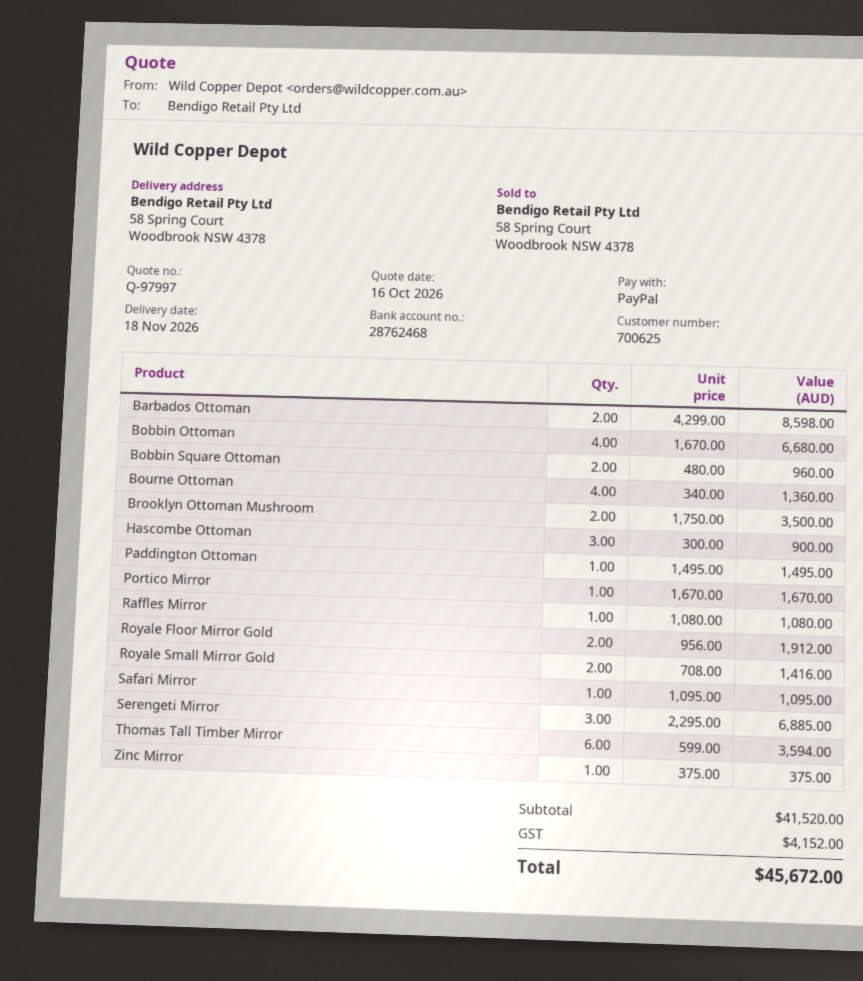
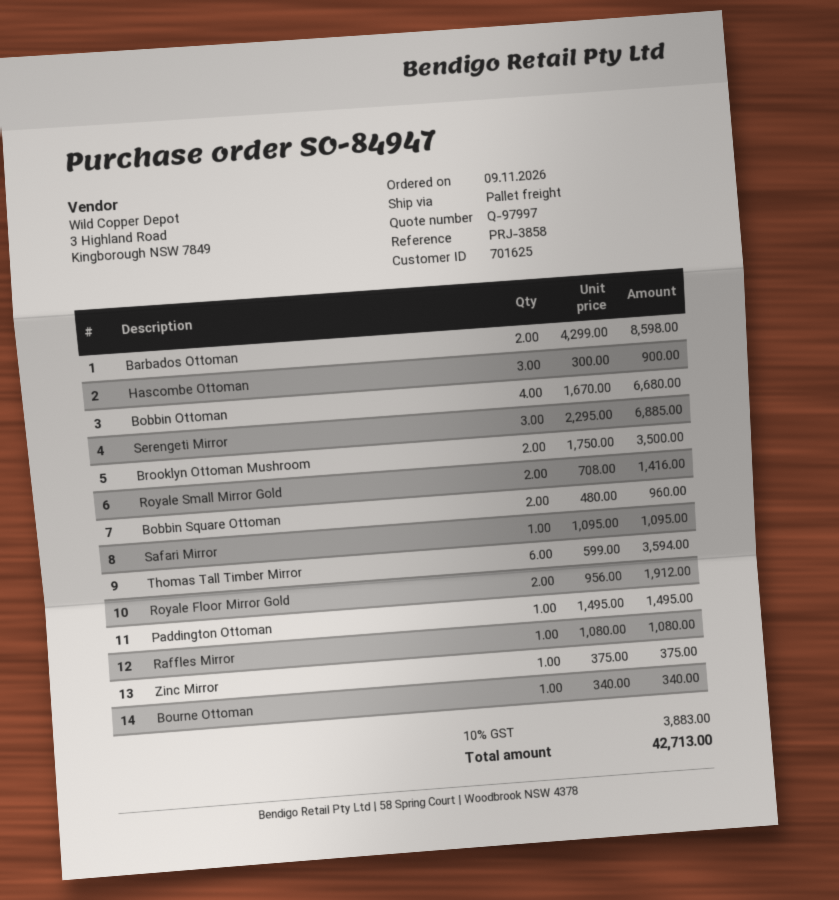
customer number: 700625 -> 701625
Bourne Ottoman: 4 x 340.00 = 1360.00 -> 1 x 340.00 = 340.00
Portico Mirror: 1 x 1670.00 = 1670.00 -> none
tax: 4152.00 -> 3883.00
total: 45672.00 -> 42713.00

